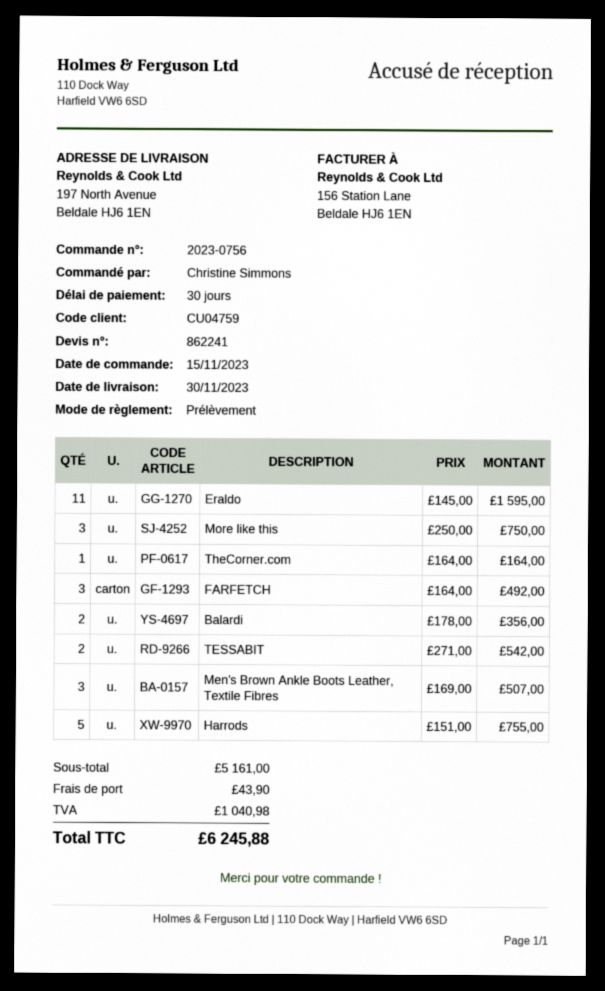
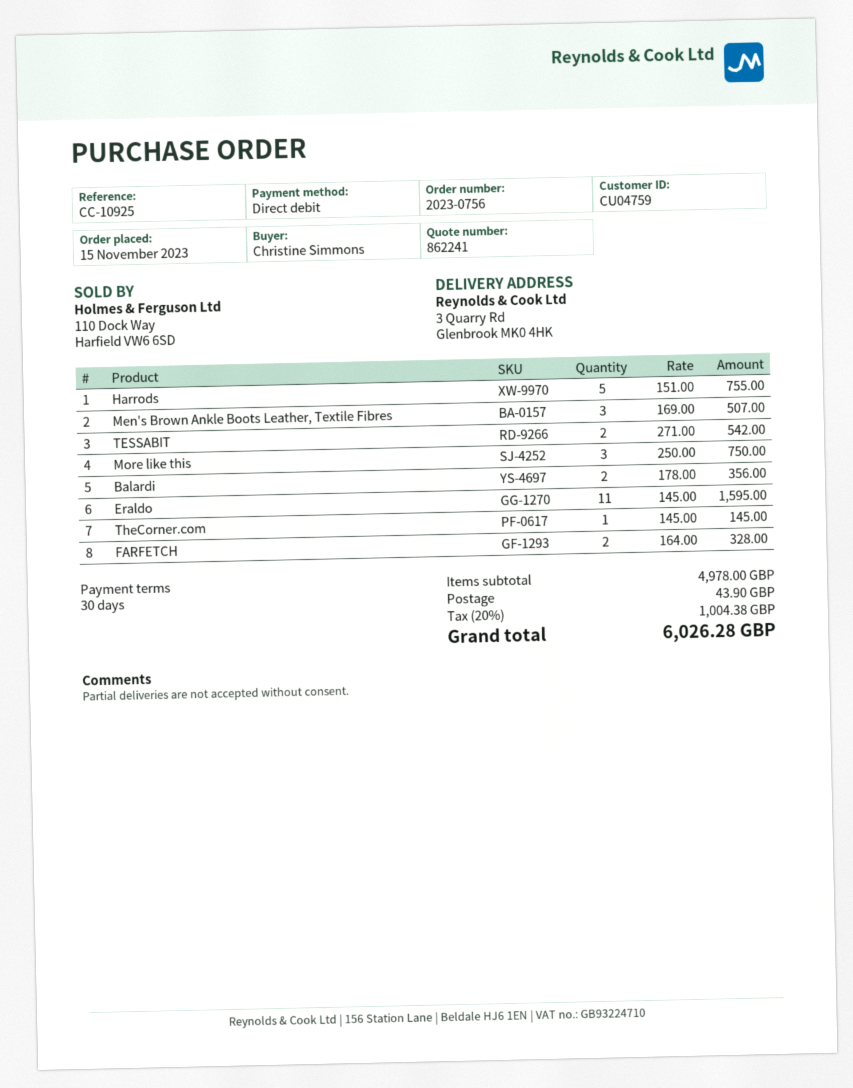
ship to: 197 North Avenue, Beldale HJ6 1EN -> 3 Quarry Rd, Glenbrook MK0 4HK
TheCorner.com: 1 x 164.00 = 164.00 -> 1 x 145.00 = 145.00
FARFETCH: 3 x 164.00 = 492.00 -> 2 x 164.00 = 328.00
subtotal: 5161.00 -> 4978.00
tax: 1040.98 -> 1004.38
total: 6245.88 -> 6026.28

